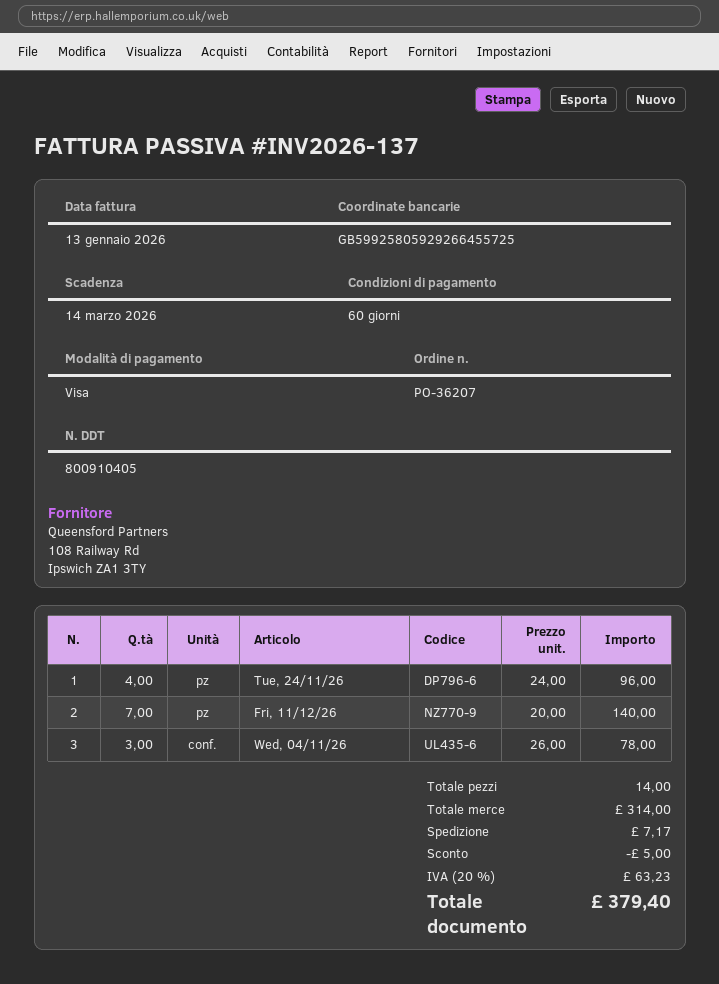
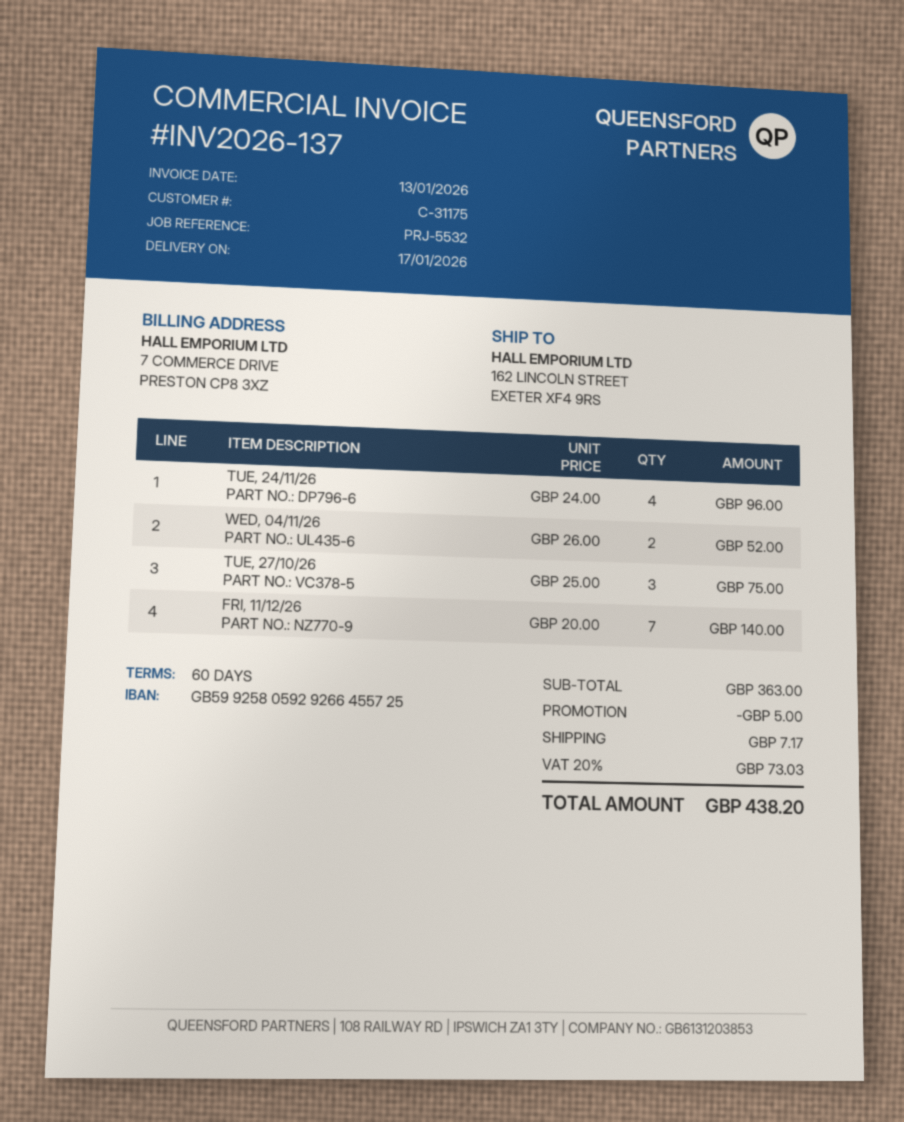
Wed, 04/11/26: 3 x 26.00 = 78.00 -> 2 x 26.00 = 52.00
TUE, 27/10/26: none -> 3 x 25.00 = 75.00
subtotal: 314.00 -> 363.00
tax: 20% = 63.23 -> 20% = 73.03
total: 379.40 -> 438.20

